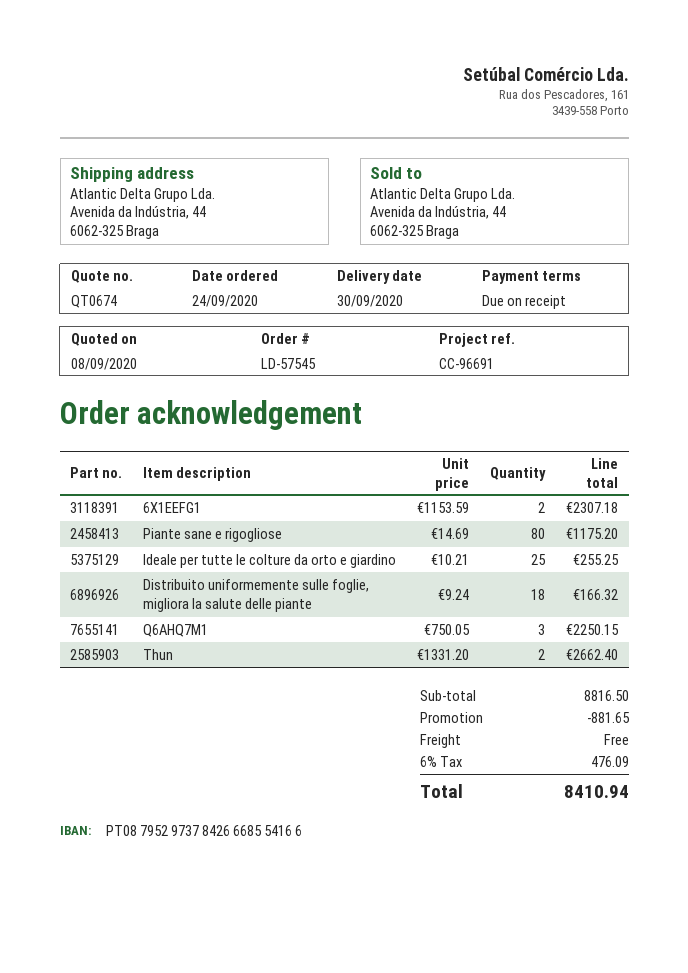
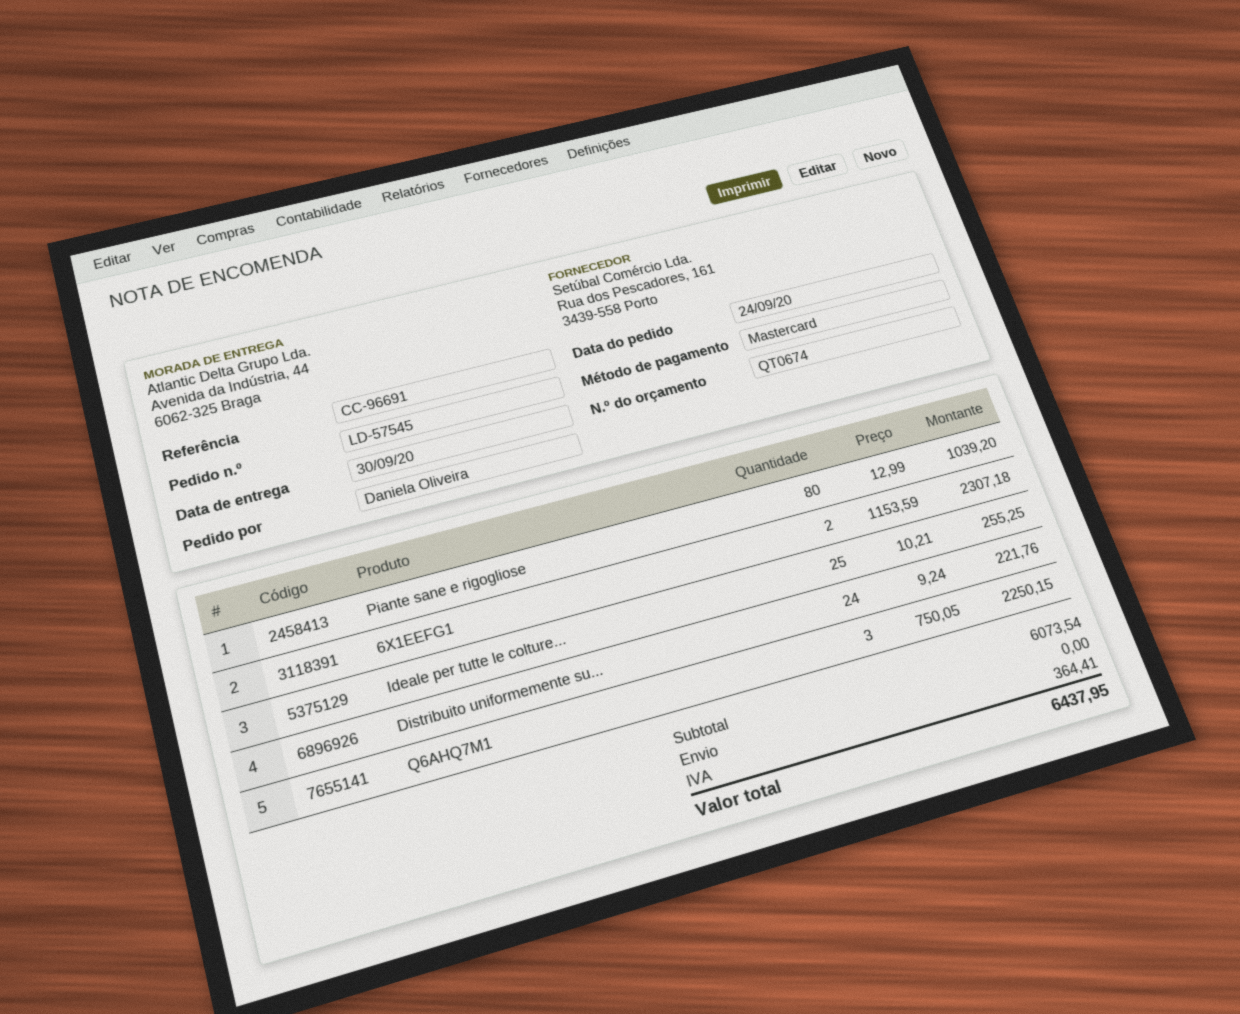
Piante sane e rigogliose: 80 x 14.69 = 1175.20 -> 80 x 12.99 = 1039.20
Distribuito uniformemente sulle foglie, migliora la salute delle piante: 18 x 9.24 = 166.32 -> 24 x 9.24 = 221.76
Thun: 2 x 1331.20 = 2662.40 -> none
subtotal: 8816.50 -> 6073.54
discount: 881.65 -> none
tax: 476.09 -> 364.41
total: 8410.94 -> 6437.95

